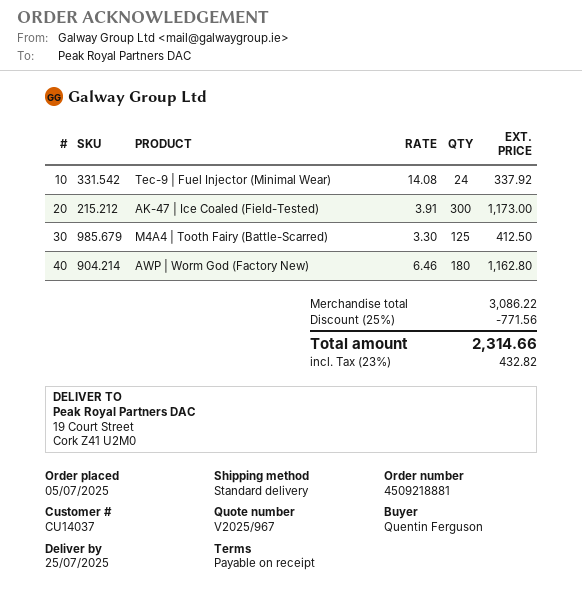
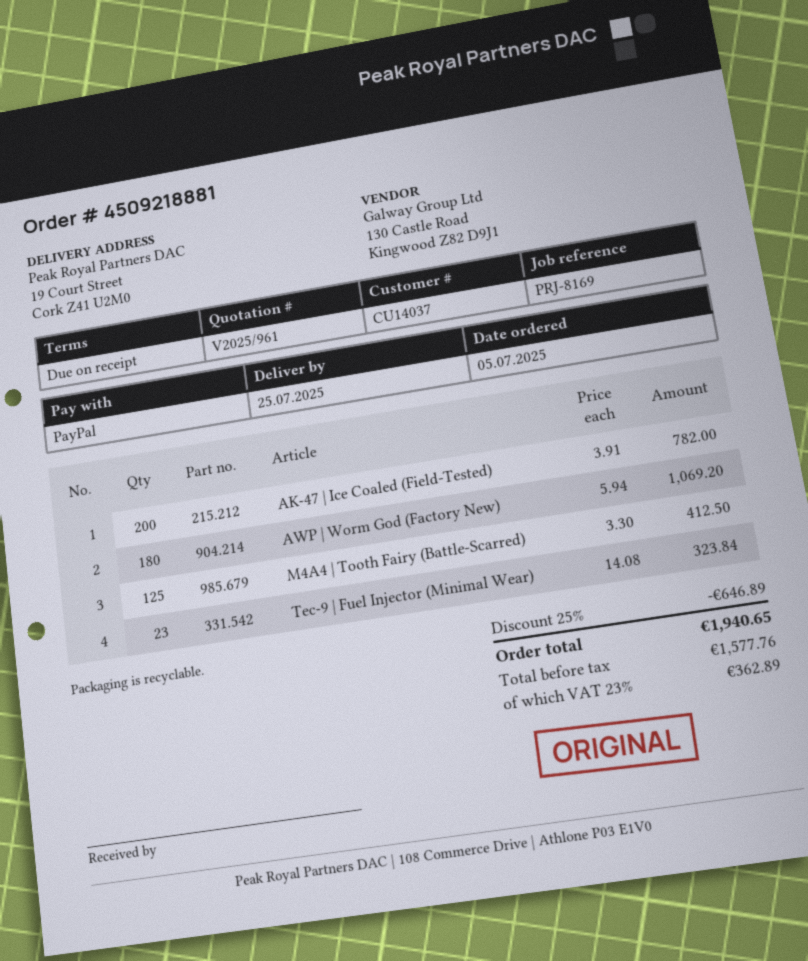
quote number: V2025/967 -> V2025/961
Tec-9 | Fuel Injector (Minimal Wear): 24 x 14.08 = 337.92 -> 23 x 14.08 = 323.84
AK-47 | Ice Coaled (Field-Tested): 300 x 3.91 = 1173.00 -> 200 x 3.91 = 782.00
AWP | Worm God (Factory New): 180 x 6.46 = 1162.80 -> 180 x 5.94 = 1069.20
discount: 25% = 771.56 -> 25% = 646.89
tax: 23% = 432.82 -> 23% = 362.89
total: 2314.66 -> 1940.65

